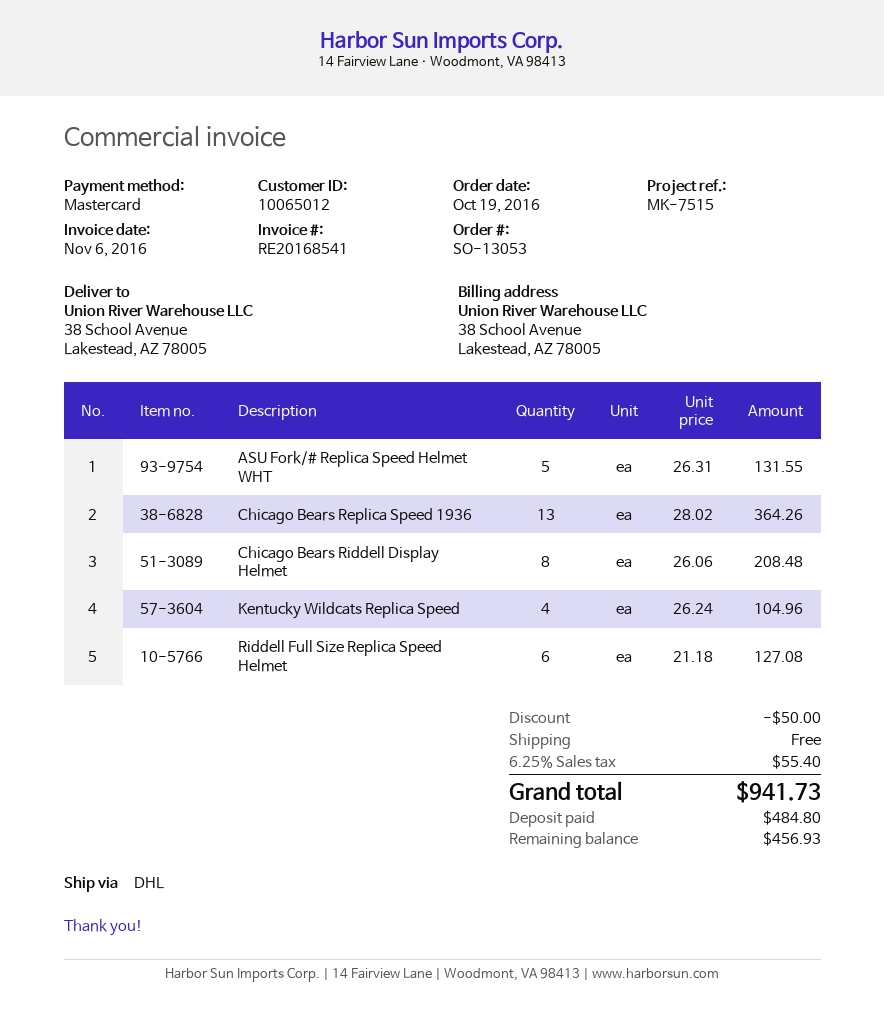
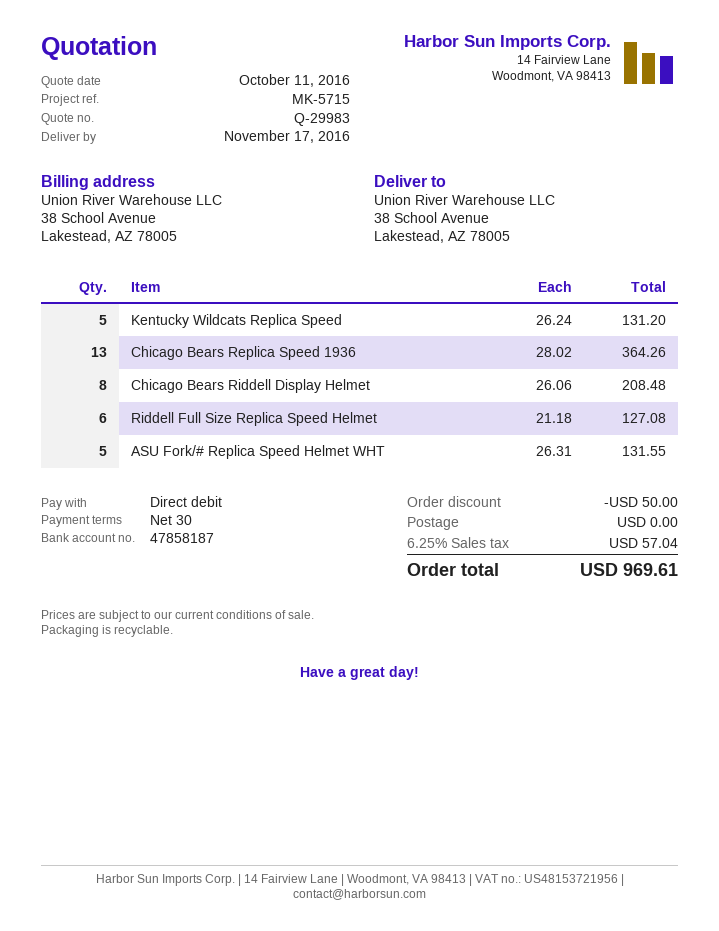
reference: MK-7515 -> MK-5715
payment method: Mastercard -> direct debit
Kentucky Wildcats Replica Speed: 4 x 26.24 = 104.96 -> 5 x 26.24 = 131.20
tax: 6.25% = 55.40 -> 6.25% = 57.04
total: 941.73 -> 969.61

